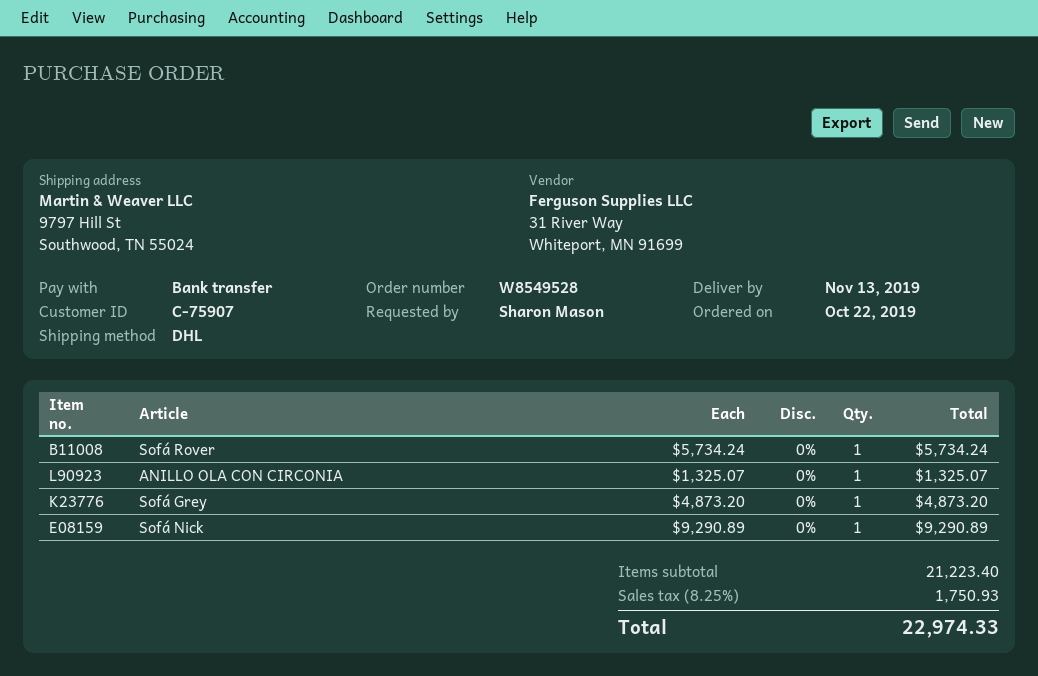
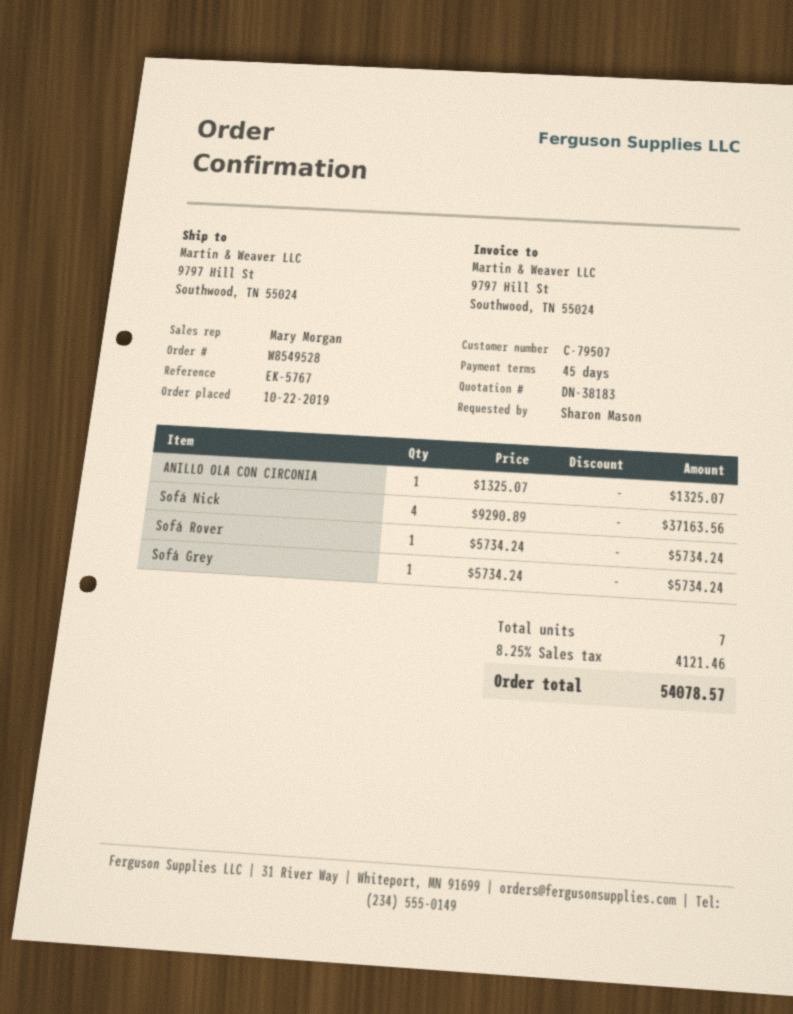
customer number: C-75907 -> C-79507
Sofá Grey: 1 x 4873.20 = 4873.20 -> 1 x 5734.24 = 5734.24
Sofá Nick: 1 x 9290.89 = 9290.89 -> 4 x 9290.89 = 37163.56
tax: 8.25% = 1750.93 -> 8.25% = 4121.46
total: 22974.33 -> 54078.57

